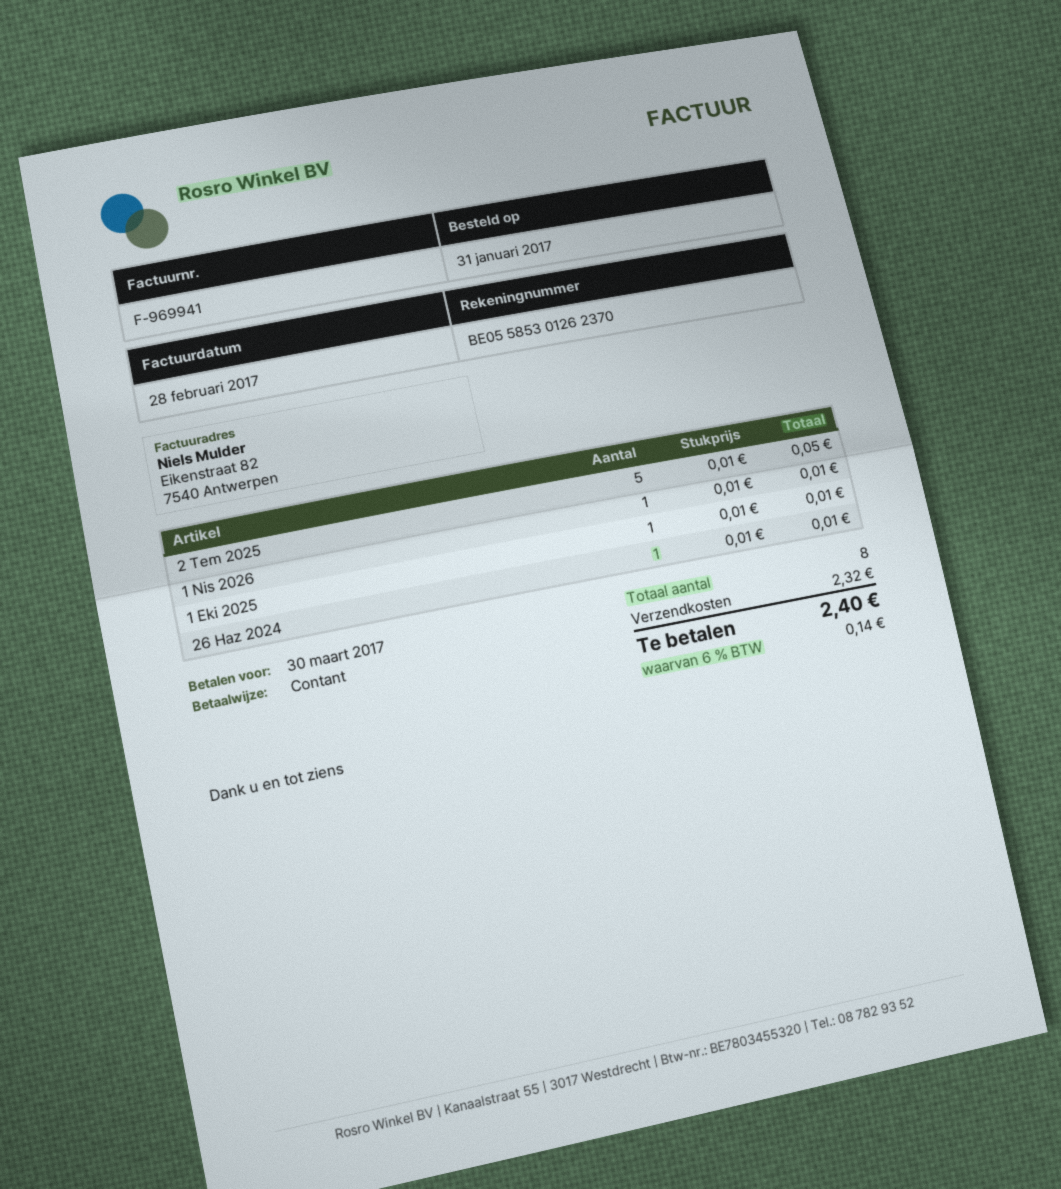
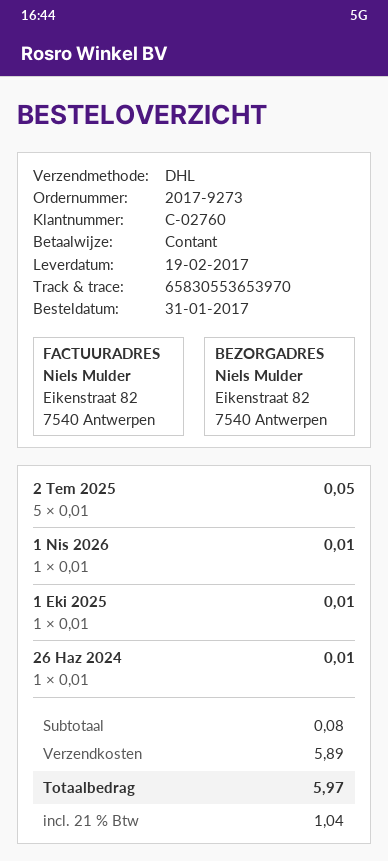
shipping: 2.32 -> 5.89
tax: 6% = 0.14 -> 21% = 1.04
total: 2.40 -> 5.97

